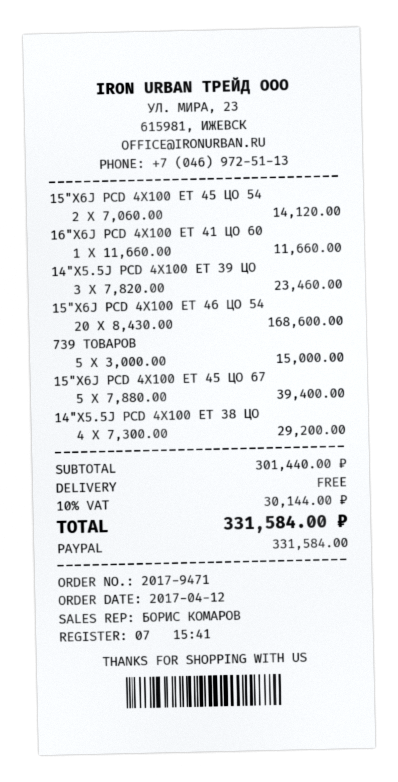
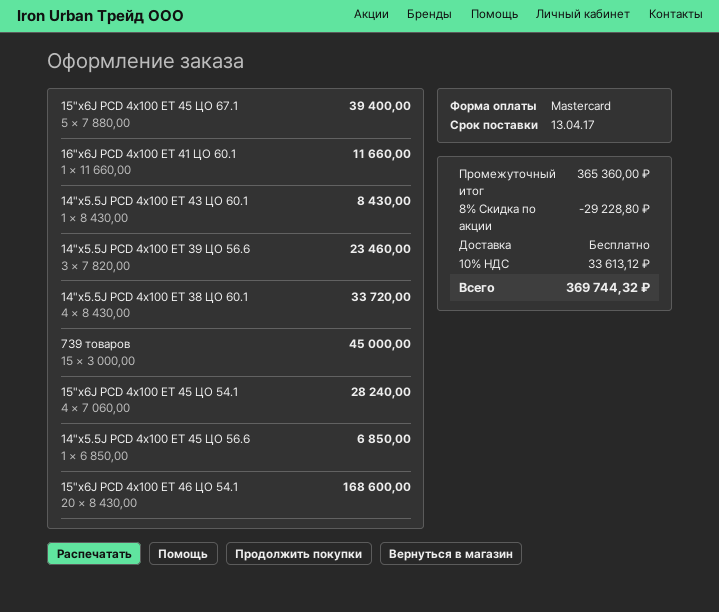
payment method: PayPal -> Mastercard
15"X6J PCD 4X100 ЕТ 45 ЦО 54: 2 x 7060.00 = 14120.00 -> 4 x 7060.00 = 28240.00
739 ТОВАРОВ: 5 x 3000.00 = 15000.00 -> 15 x 3000.00 = 45000.00
14"X5.5J PCD 4X100 ЕТ 38 ЦО: 4 x 7300.00 = 29200.00 -> 4 x 8430.00 = 33720.00
14"x5.5J PCD 4x100 ЕТ 43 ЦО 60.1: none -> 1 x 8430.00 = 8430.00
14"x5.5J PCD 4x100 ЕТ 45 ЦО 56.6: none -> 1 x 6850.00 = 6850.00
subtotal: 301440.00 -> 365360.00
discount: none -> 8% = 29228.80
tax: 10% = 30144.00 -> 10% = 33613.12
total: 331584.00 -> 369744.32

